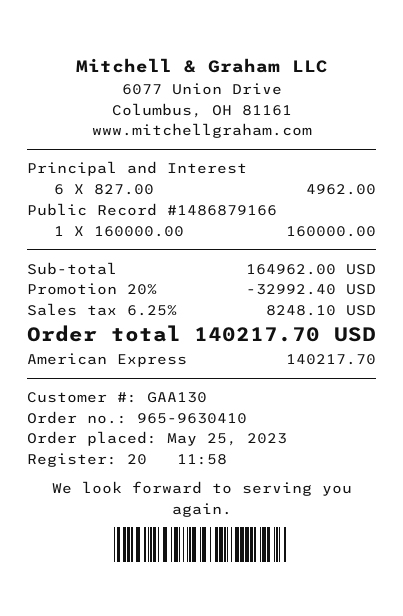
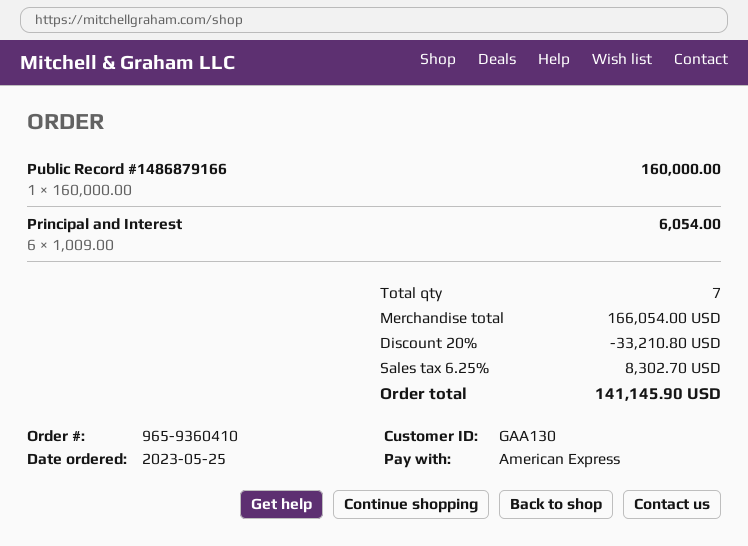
order number: 965-9630410 -> 965-9360410
Principal and Interest: 6 x 827.00 = 4962.00 -> 6 x 1009.00 = 6054.00
subtotal: 164962.00 -> 166054.00
discount: 20% = 32992.40 -> 20% = 33210.80
tax: 6.25% = 8248.10 -> 6.25% = 8302.70
total: 140217.70 -> 141145.90

